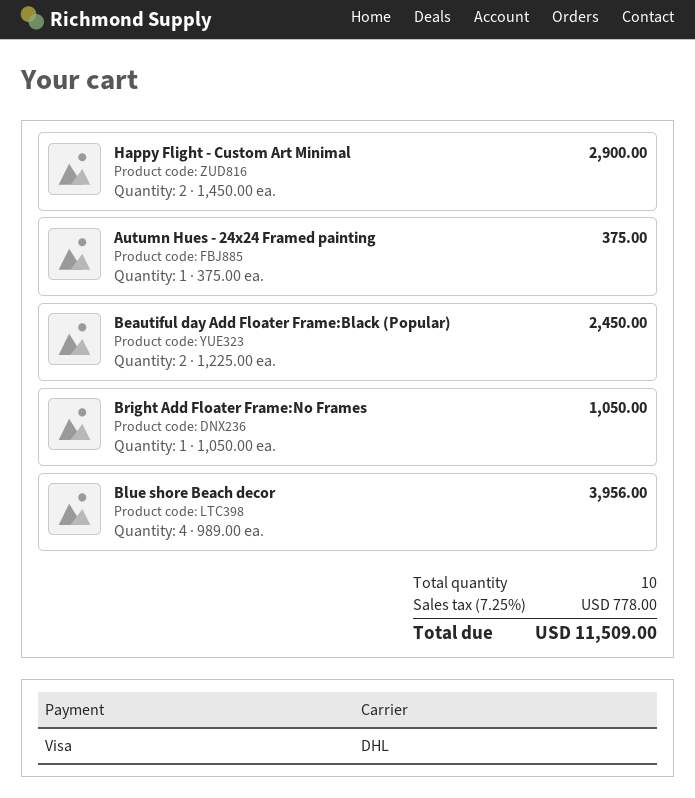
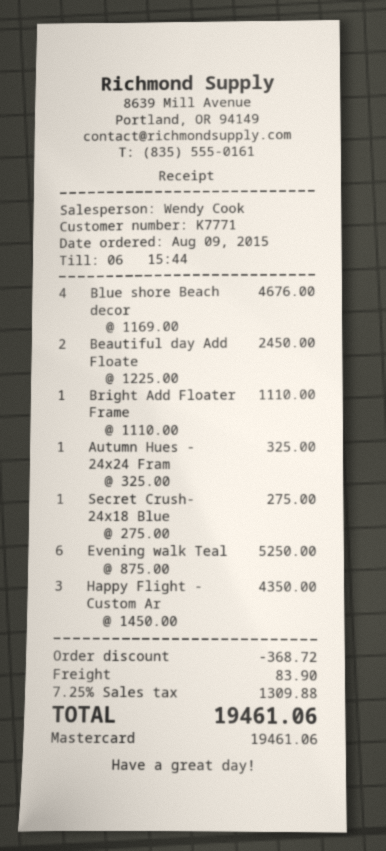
payment method: Visa -> Mastercard
Happy Flight - Custom Art Minimal: 2 x 1450.00 = 2900.00 -> 3 x 1450.00 = 4350.00
Autumn Hues - 24x24 Framed painting: 1 x 375.00 = 375.00 -> 1 x 325.00 = 325.00
Bright Add Floater Frame:No Frames: 1 x 1050.00 = 1050.00 -> 1 x 1110.00 = 1110.00
Blue shore Beach decor: 4 x 989.00 = 3956.00 -> 4 x 1169.00 = 4676.00
Secret Crush- 24x18 Blue: none -> 1 x 275.00 = 275.00
Evening walk Teal: none -> 6 x 875.00 = 5250.00
discount: none -> 368.72
shipping: none -> 83.90
tax: 7.25% = 778.00 -> 7.25% = 1309.88
total: 11509.00 -> 19461.06

